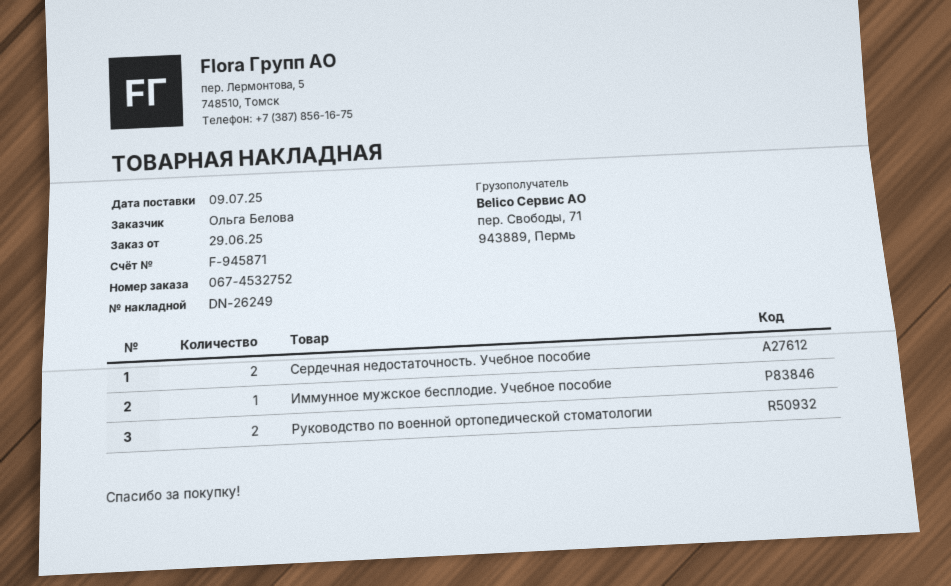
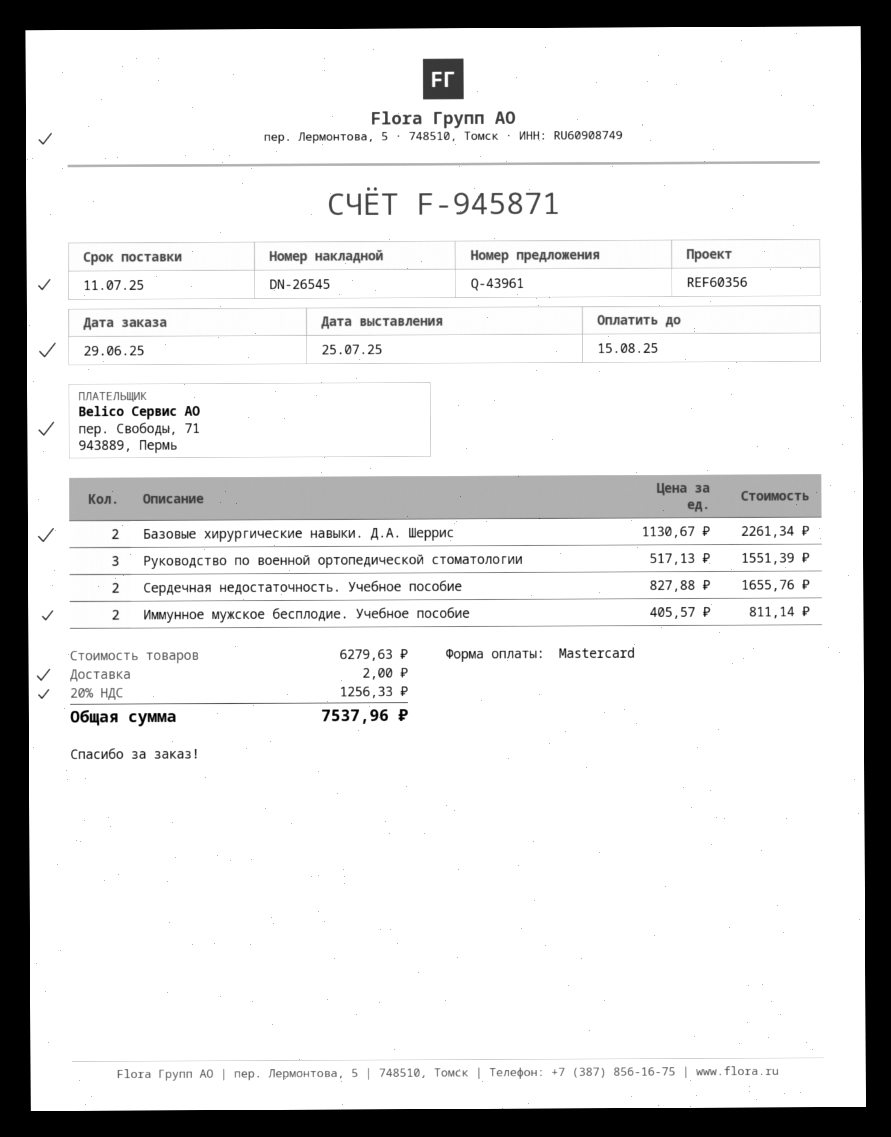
delivery note number: DN-26249 -> DN-26545
delivery date: 2025-07-09 -> 2025-07-11
Иммунное мужское бесплодие. Учебное пособие: 1 -> 2
Руководство по военной ортопедической стоматологии: 2 -> 3
Базовые хирургические навыки. Д.А. Шеррис: none -> 2

